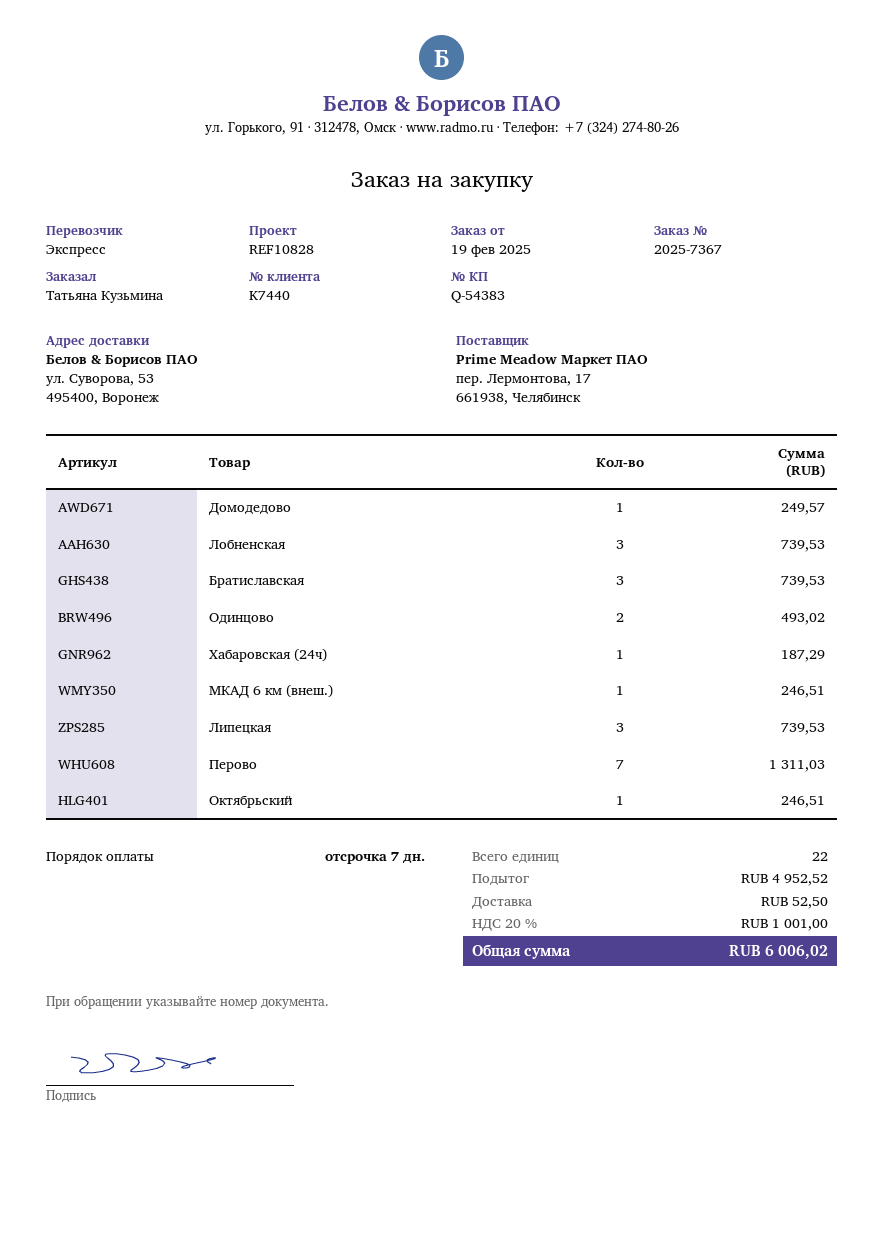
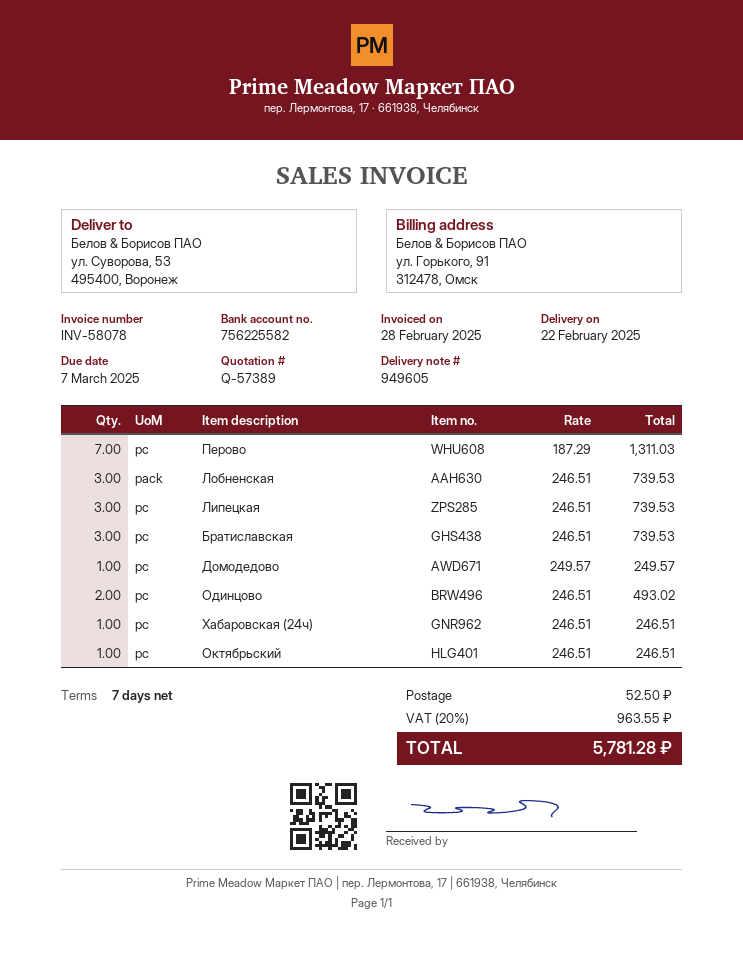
quote number: Q-54383 -> Q-57389
Хабаровская (24ч): 1 for 187.29 -> 1 for 246.51
МКАД 6 км (внеш.): 1 for 246.51 -> none
tax: 20% = 1001.00 -> 20% = 963.55
total: 6006.02 -> 5781.28

